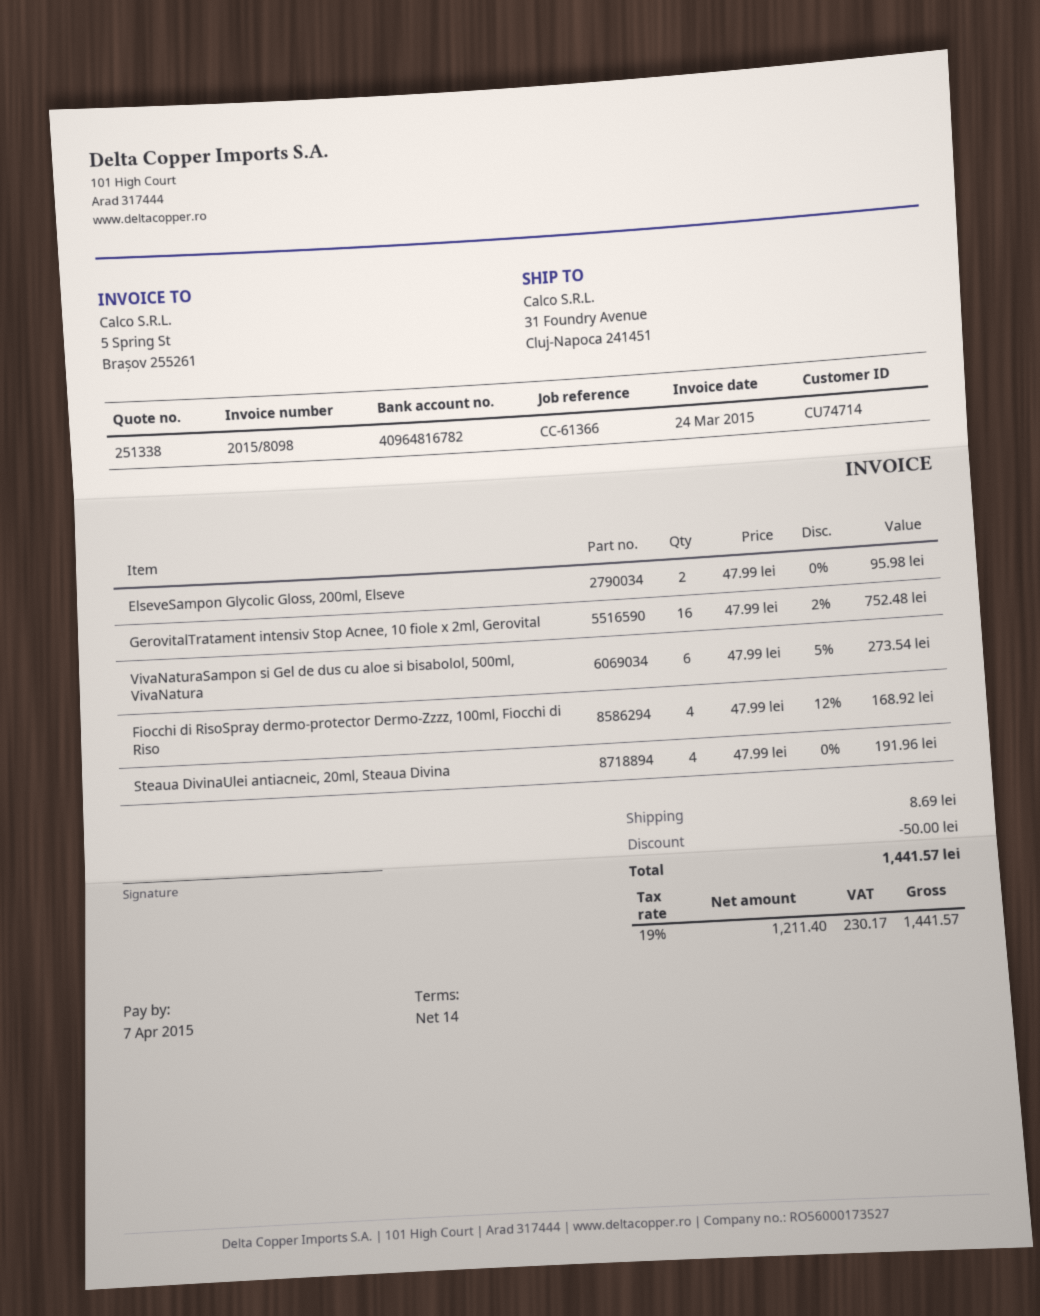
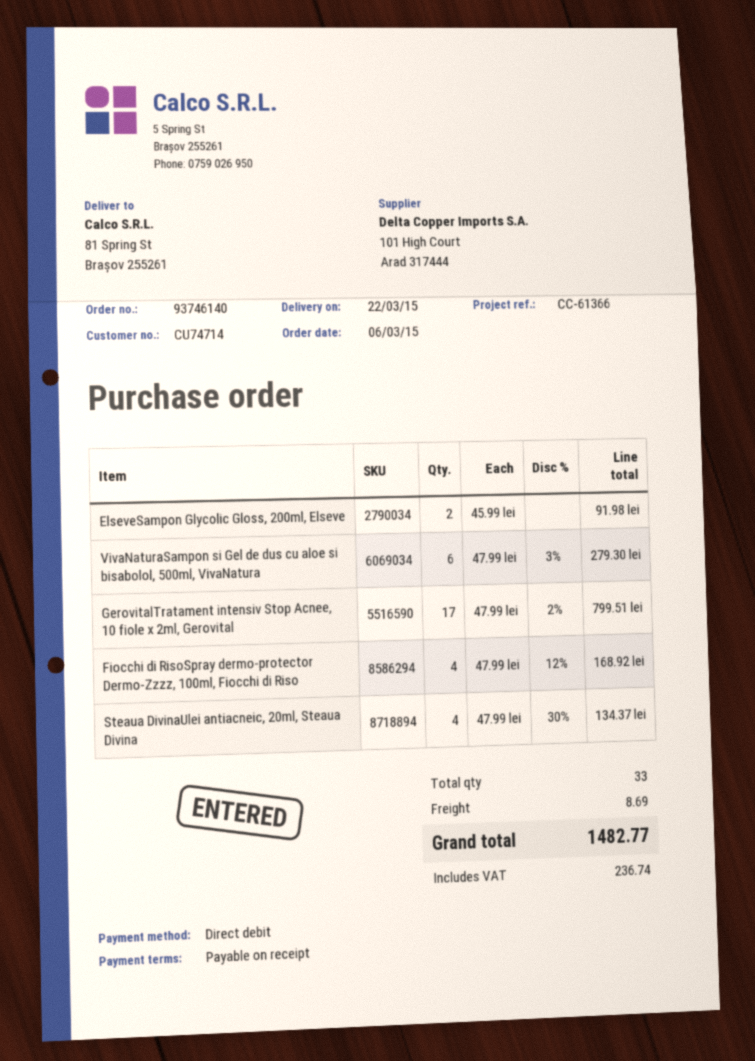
payment terms: 14 days -> on receipt
ship to: 31 Foundry Avenue, Cluj-Napoca 241451 -> 81 Spring St, Brașov 255261
ElseveSampon Glycolic Gloss, 200ml, Elseve: 2 x 47.99 = 95.98 -> 2 x 45.99 = 91.98
GerovitalTratament intensiv Stop Acnee, 10 fiole x 2ml, Gerovital: 16 x 47.99 - 2% = 752.48 -> 17 x 47.99 - 2% = 799.51
VivaNaturaSampon si Gel de dus cu aloe si bisabolol, 500ml, VivaNatura: 6 x 47.99 - 5% = 273.54 -> 6 x 47.99 - 3% = 279.30
Steaua DivinaUlei antiacneic, 20ml, Steaua Divina: 4 x 47.99 = 191.96 -> 4 x 47.99 - 30% = 134.37
discount: 50.00 -> none
tax: 230.17 -> 236.74
total: 1441.57 -> 1482.77

